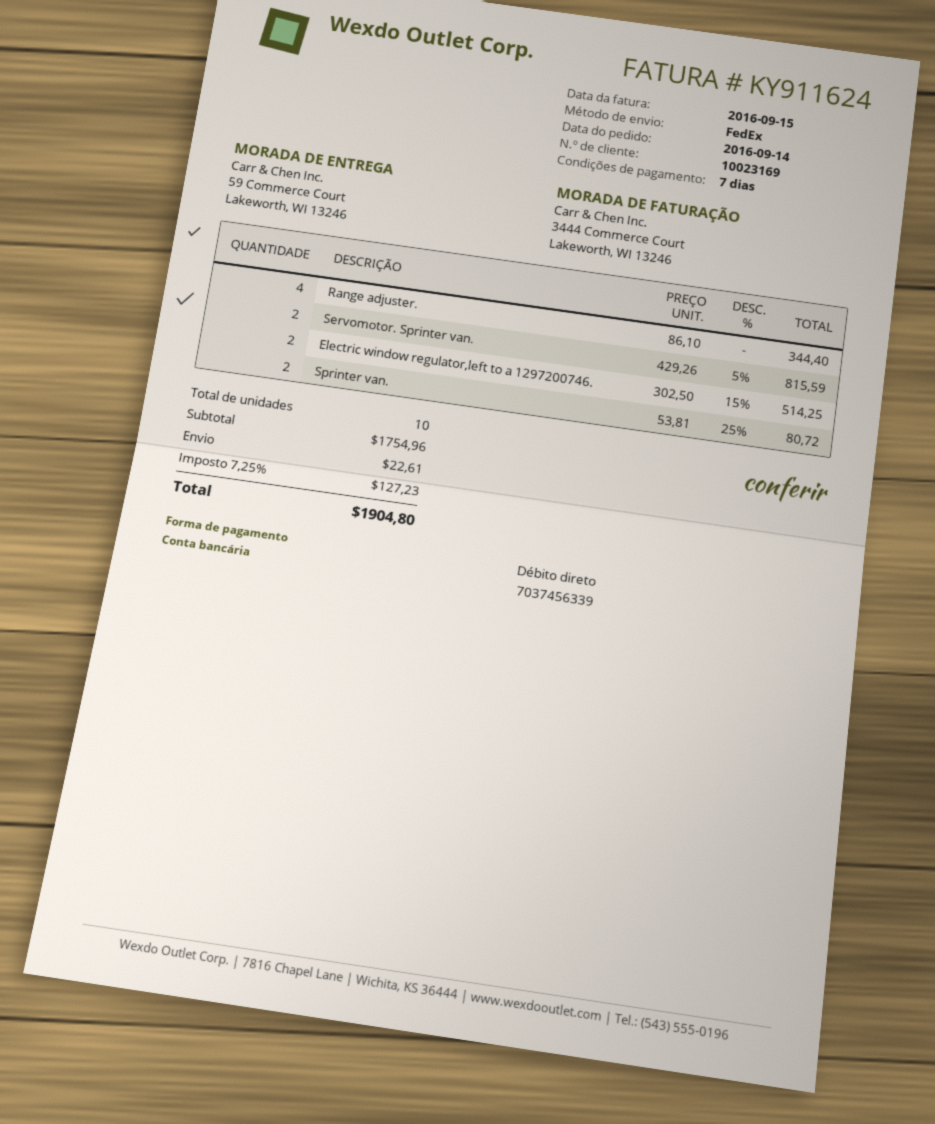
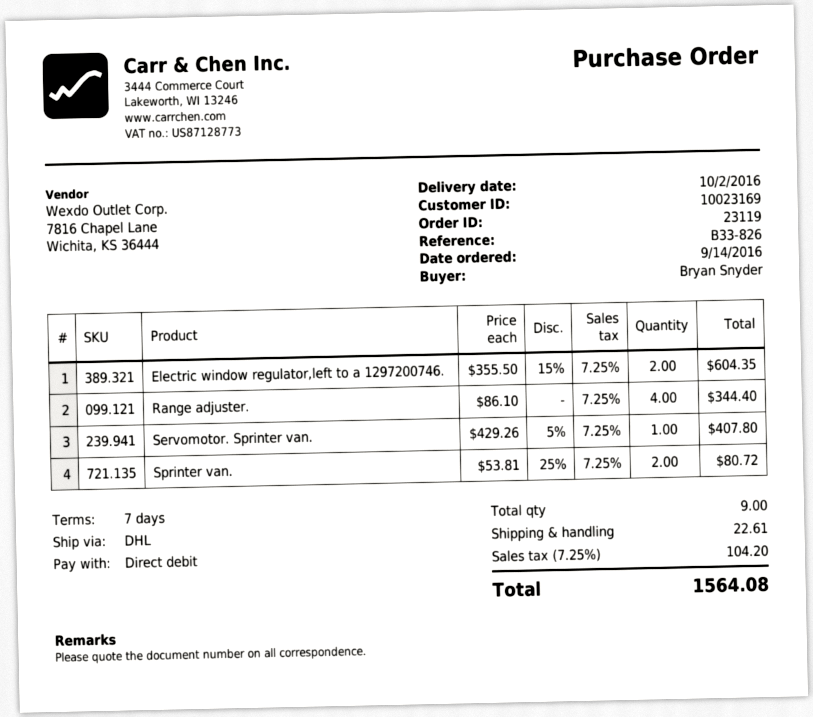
shipping method: FedEx -> DHL
Servomotor. Sprinter van.: 2 x 429.26 - 5% = 815.59 -> 1 x 429.26 - 5% = 407.80
Electric window regulator,left to a 1297200746.: 2 x 302.50 - 15% = 514.25 -> 2 x 355.50 - 15% = 604.35
total quantity: 10 -> 9
tax: 7.25% = 127.23 -> 7.25% = 104.20
total: 1904.80 -> 1564.08

